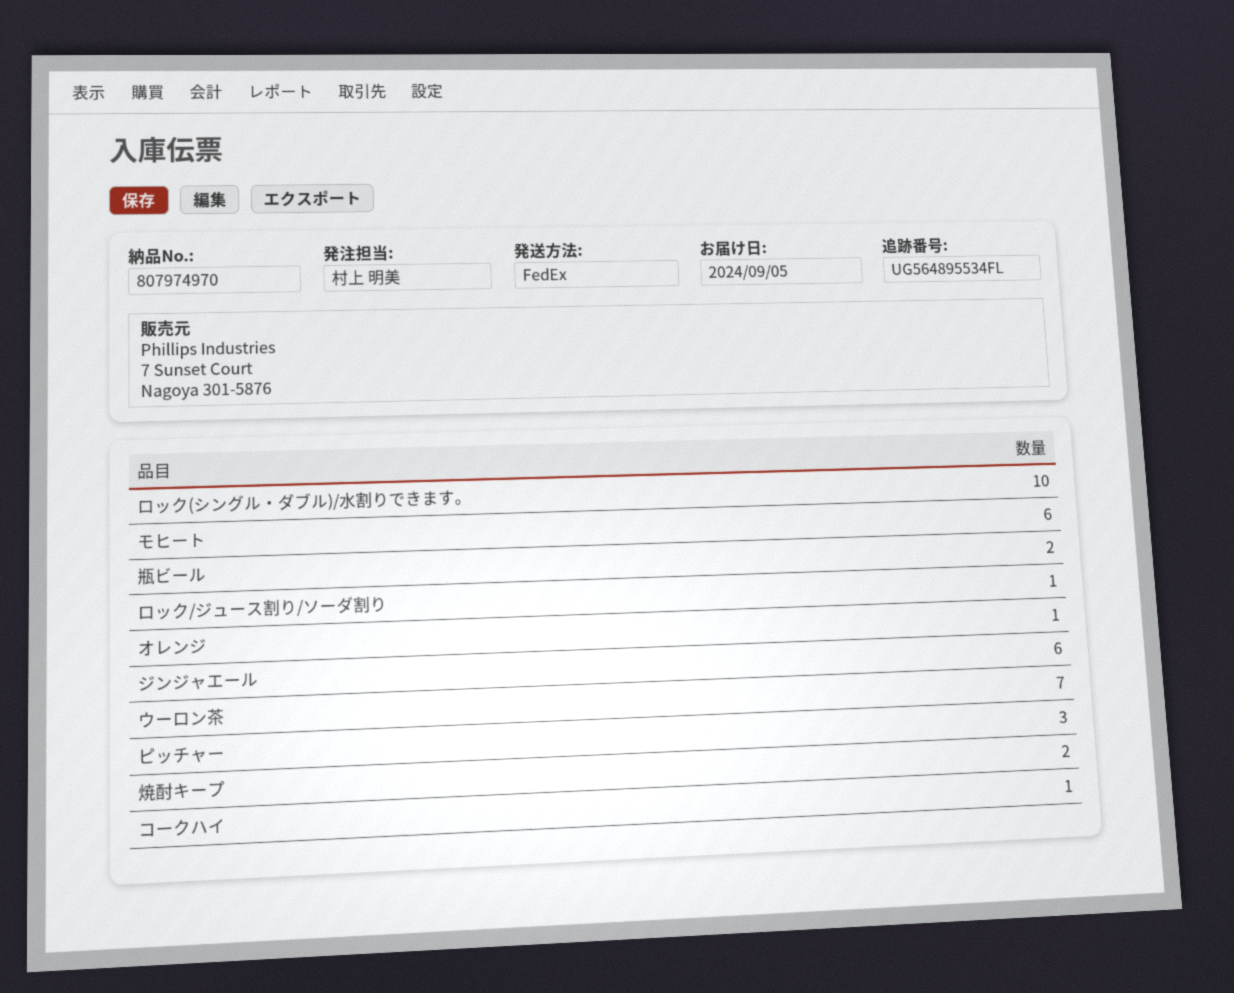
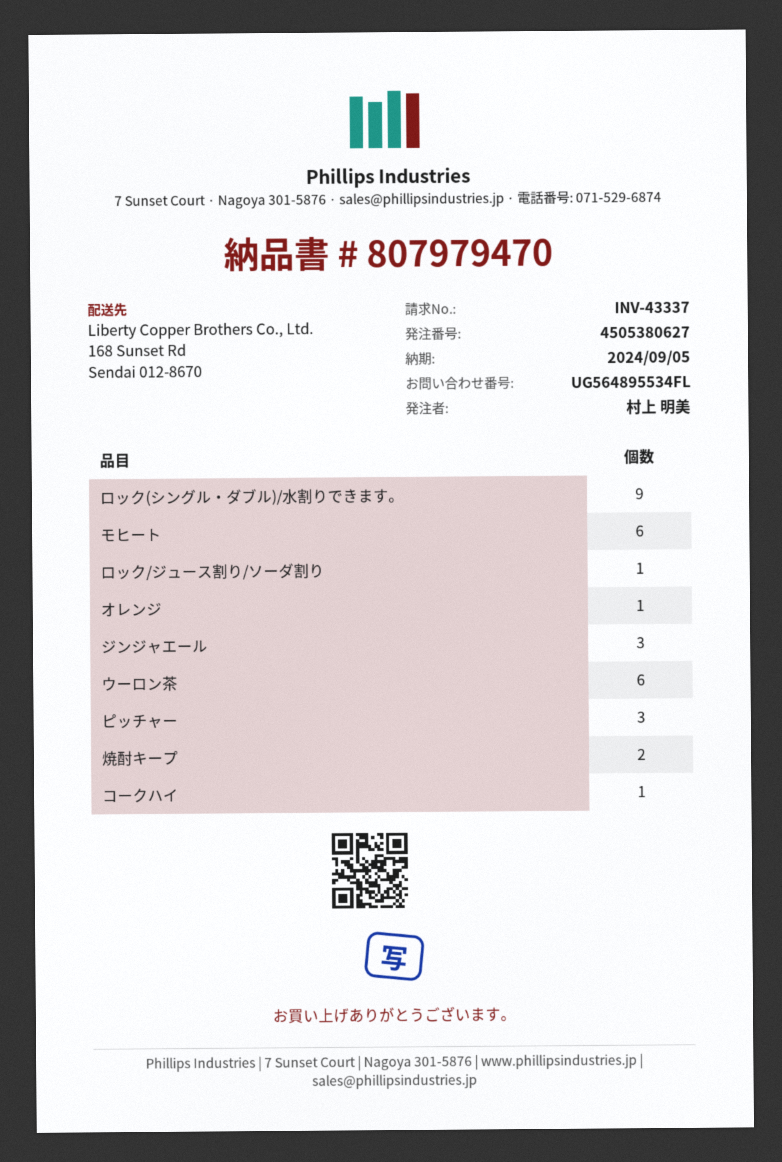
delivery note number: 807974970 -> 807979470
ロック(シングル・ダブル)/水割りできます。: 10 -> 9
瓶ビール: 2 -> none
ジンジャエール: 6 -> 3
ウーロン茶: 7 -> 6

